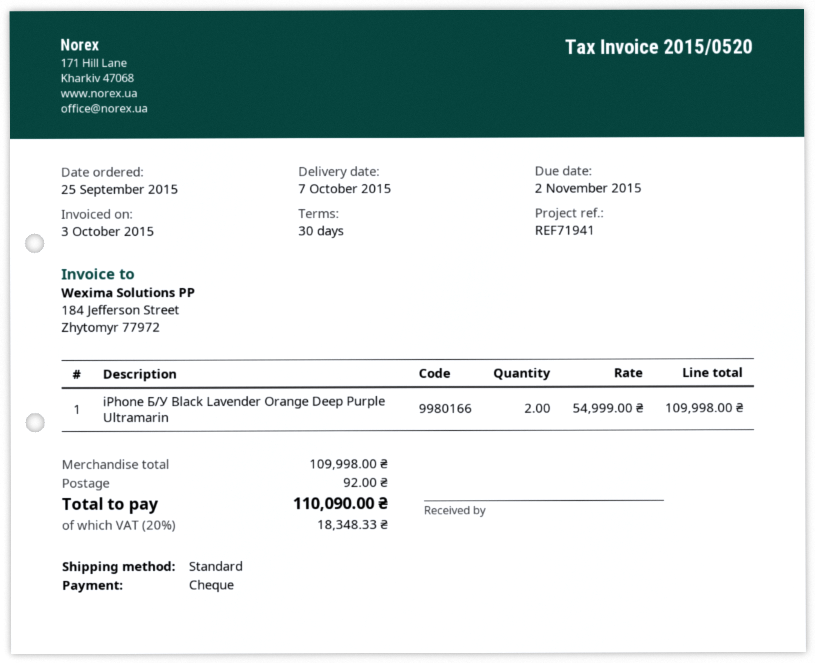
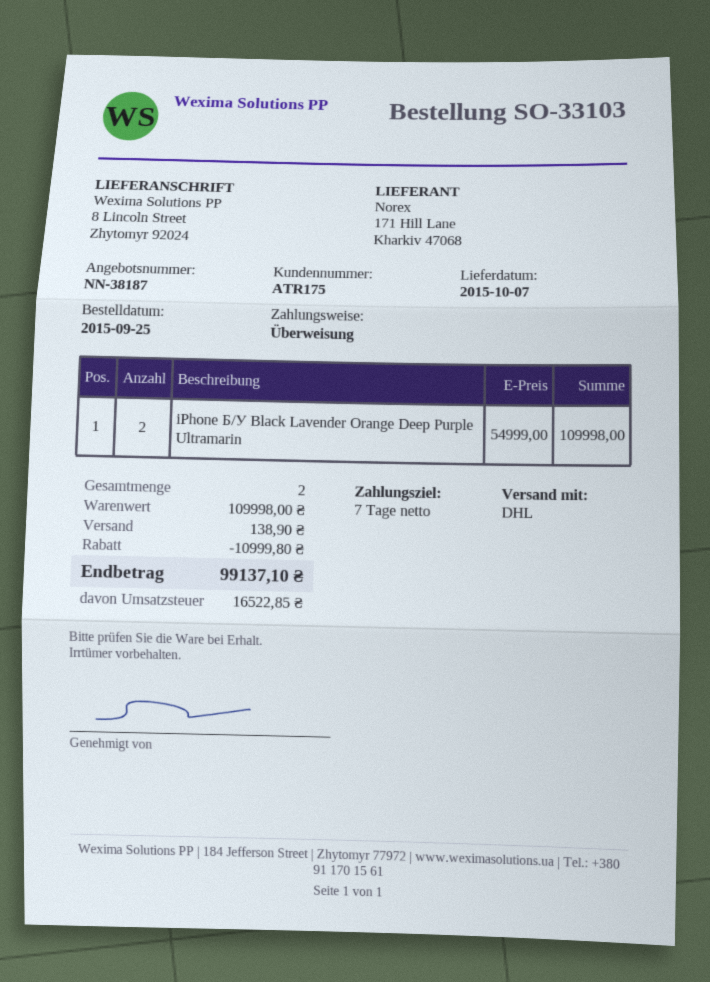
payment terms: 30 days -> 7 days
payment method: cheque -> bank transfer
shipping method: standard -> DHL
discount: none -> 10999.80
shipping: 92.00 -> 138.90
tax: 18348.33 -> 16522.85
total: 110090.00 -> 99137.10

